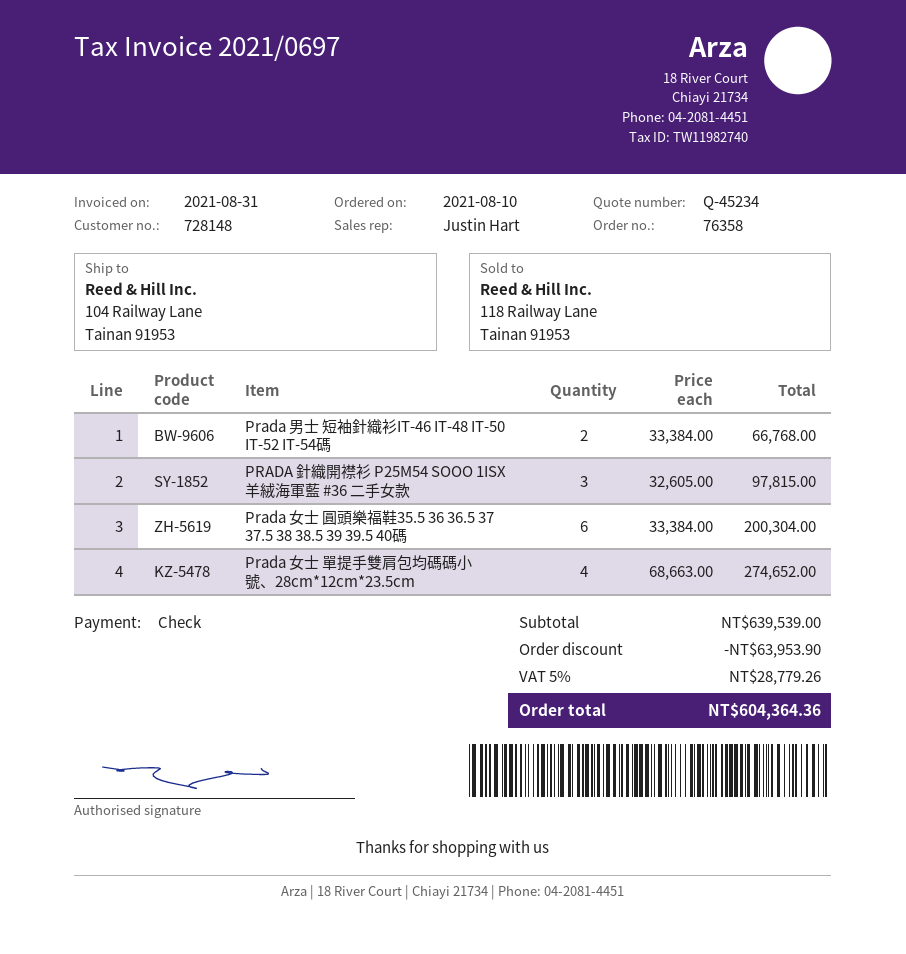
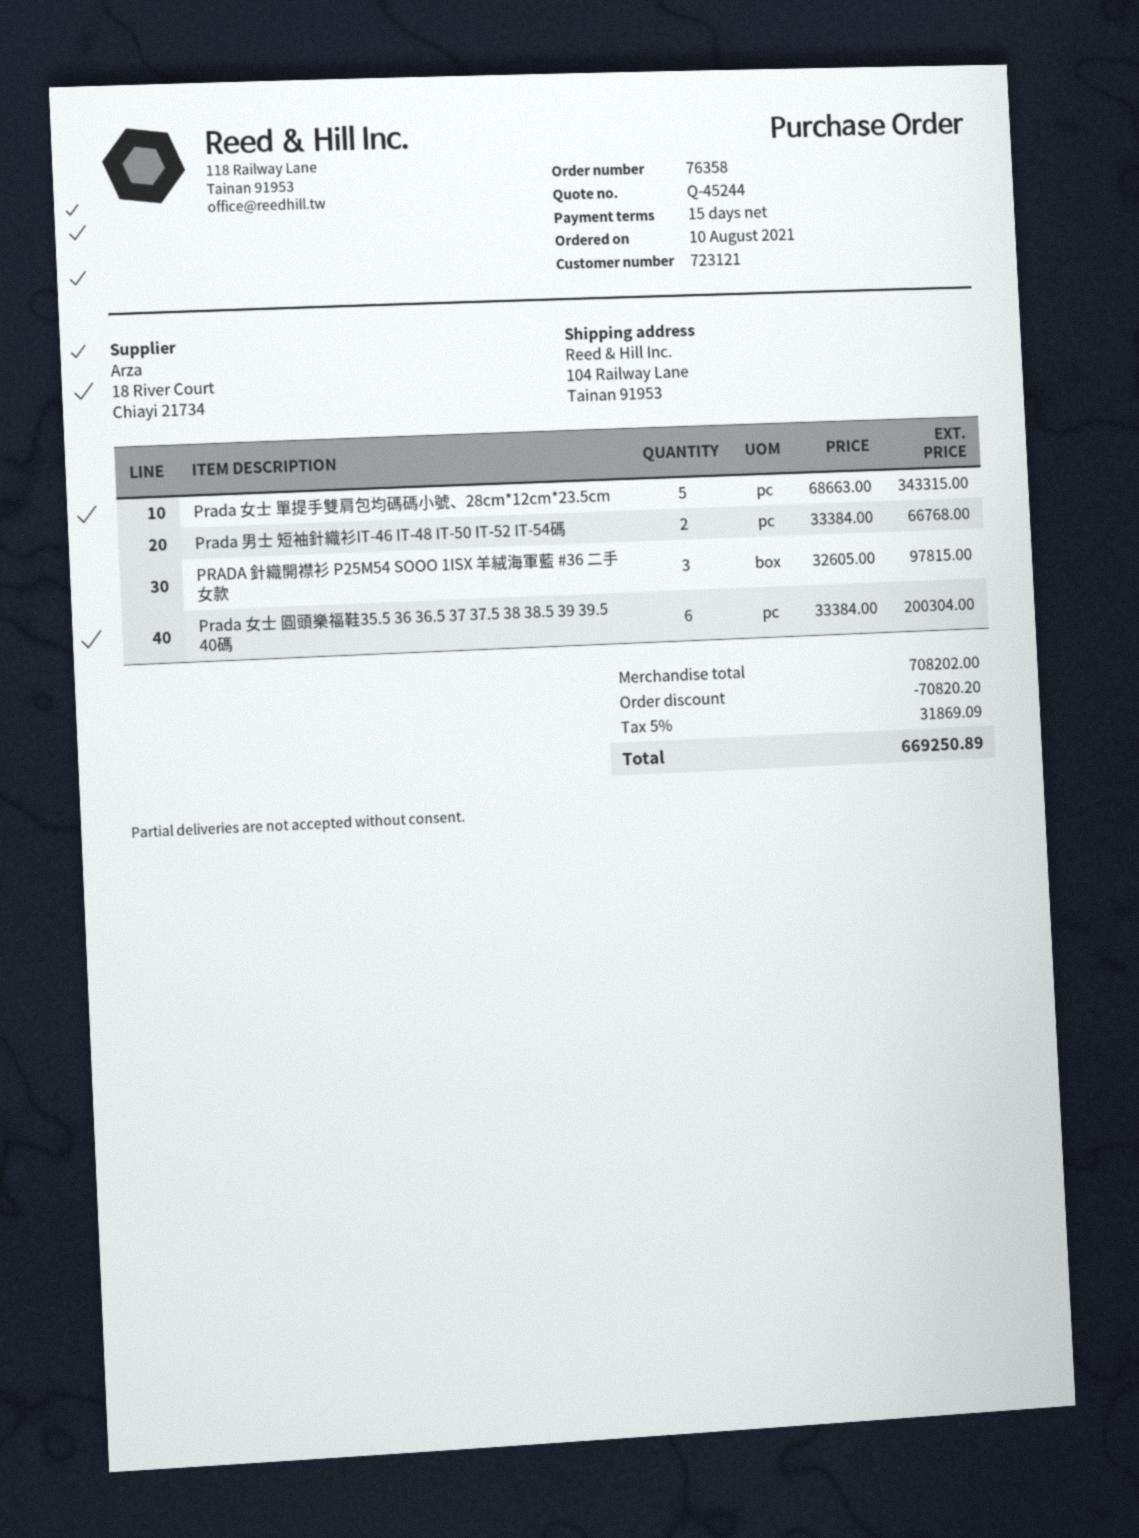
quote number: Q-45234 -> Q-45244
customer number: 728148 -> 723121
Prada 女士 單提手雙肩包均碼碼小號、28cm*12cm*23.5cm: 4 x 68663.00 = 274652.00 -> 5 x 68663.00 = 343315.00
subtotal: 639539.00 -> 708202.00
discount: 63953.90 -> 70820.20
tax: 5% = 28779.26 -> 5% = 31869.09
total: 604364.36 -> 669250.89

